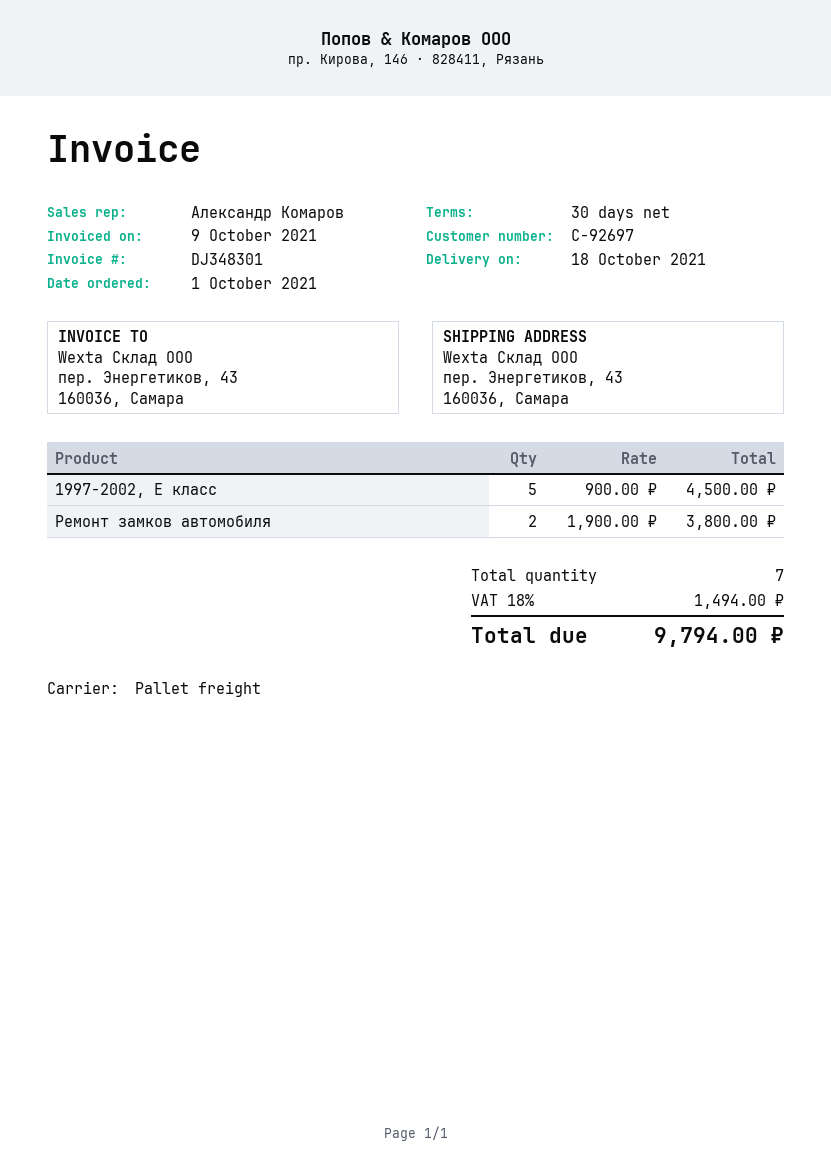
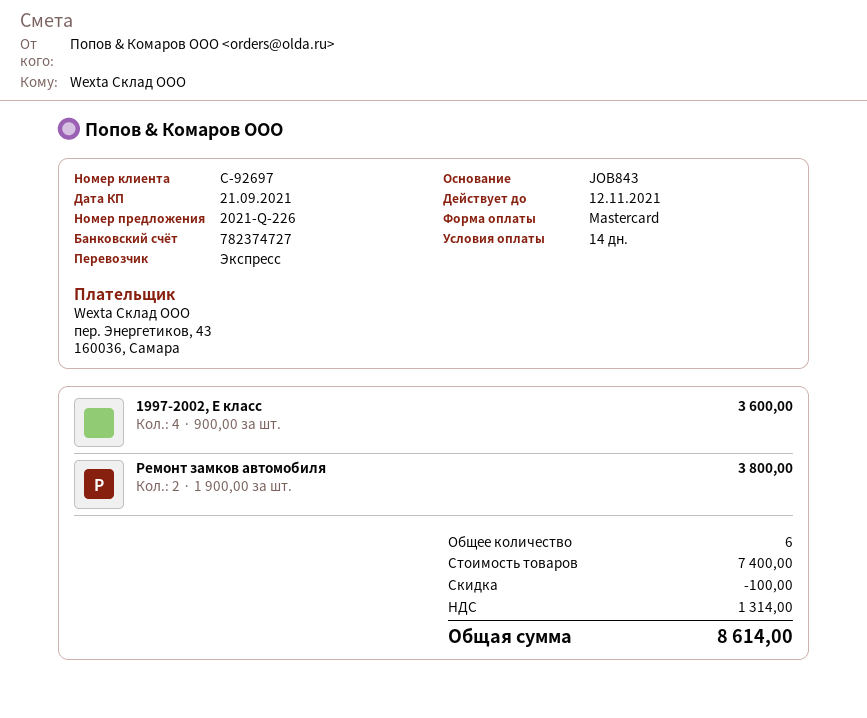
payment terms: 30 days -> 14 days
shipping method: pallet freight -> express
1997-2002, E класс: 5 x 900.00 = 4500.00 -> 4 x 900.00 = 3600.00
total quantity: 7 -> 6
discount: none -> 100.00
tax: 1494.00 -> 1314.00
total: 9794.00 -> 8614.00

